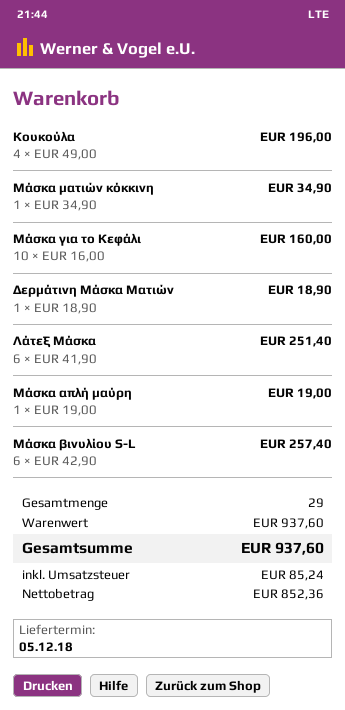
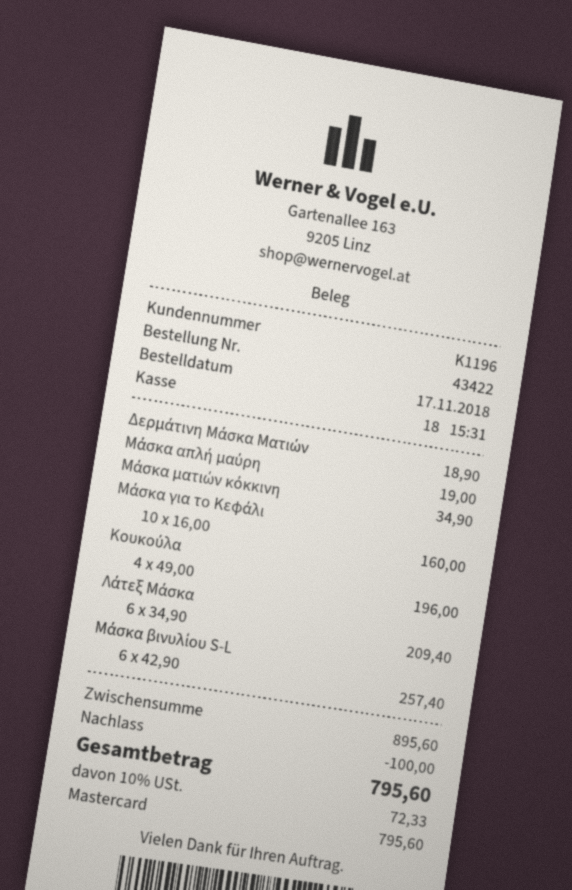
Λάτεξ Μάσκα: 6 x 41.90 = 251.40 -> 6 x 34.90 = 209.40
subtotal: 937.60 -> 895.60
discount: none -> 100.00
tax: 85.24 -> 72.33
total: 937.60 -> 795.60

